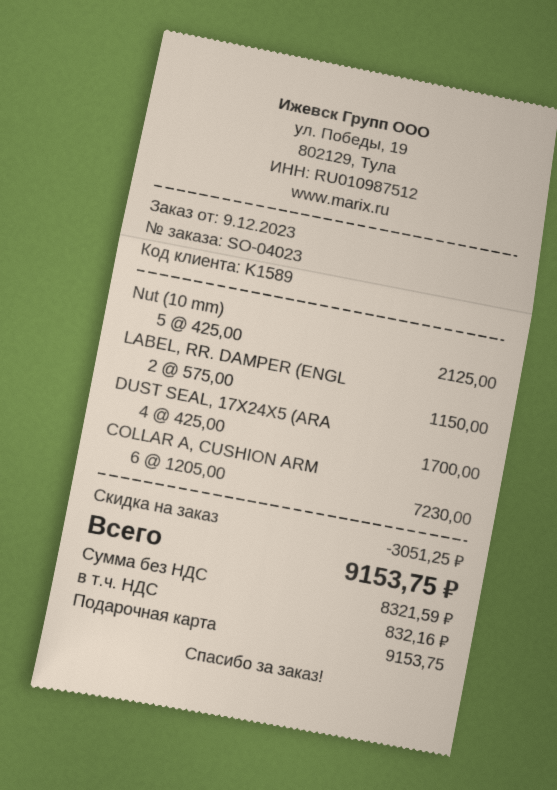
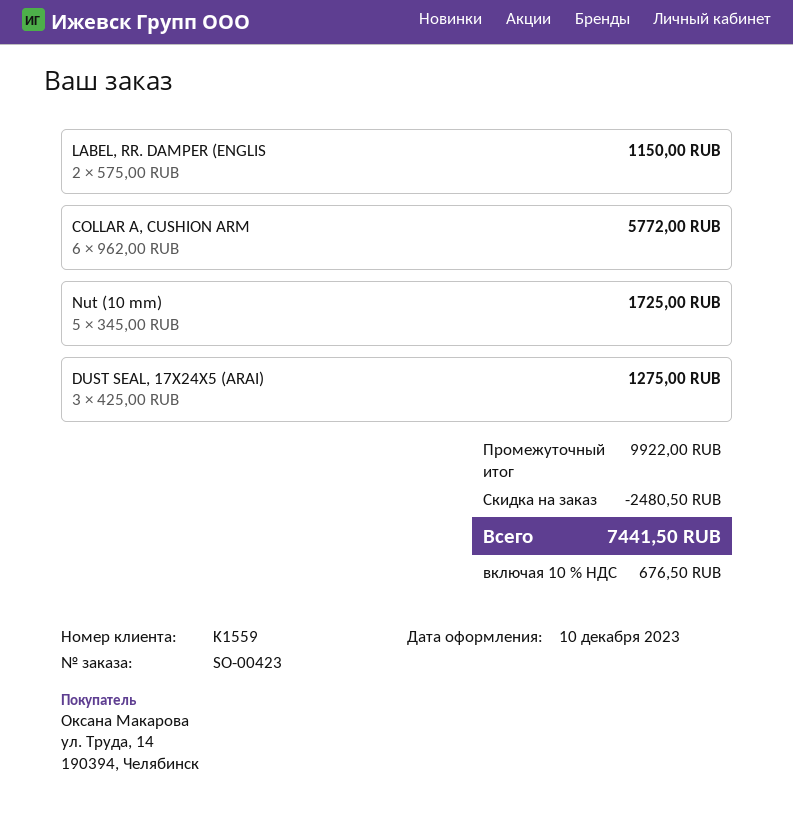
order number: SO-04023 -> SO-00423
order date: 2023-12-09 -> 2023-12-10
customer number: K1589 -> K1559
Nut (10 mm): 5 x 425.00 = 2125.00 -> 5 x 345.00 = 1725.00
DUST SEAL, 17X24X5 (ARA: 4 x 425.00 = 1700.00 -> 3 x 425.00 = 1275.00
COLLAR A, CUSHION ARM: 6 x 1205.00 = 7230.00 -> 6 x 962.00 = 5772.00
discount: 3051.25 -> 2480.50
tax: 832.16 -> 676.50
total: 9153.75 -> 7441.50

